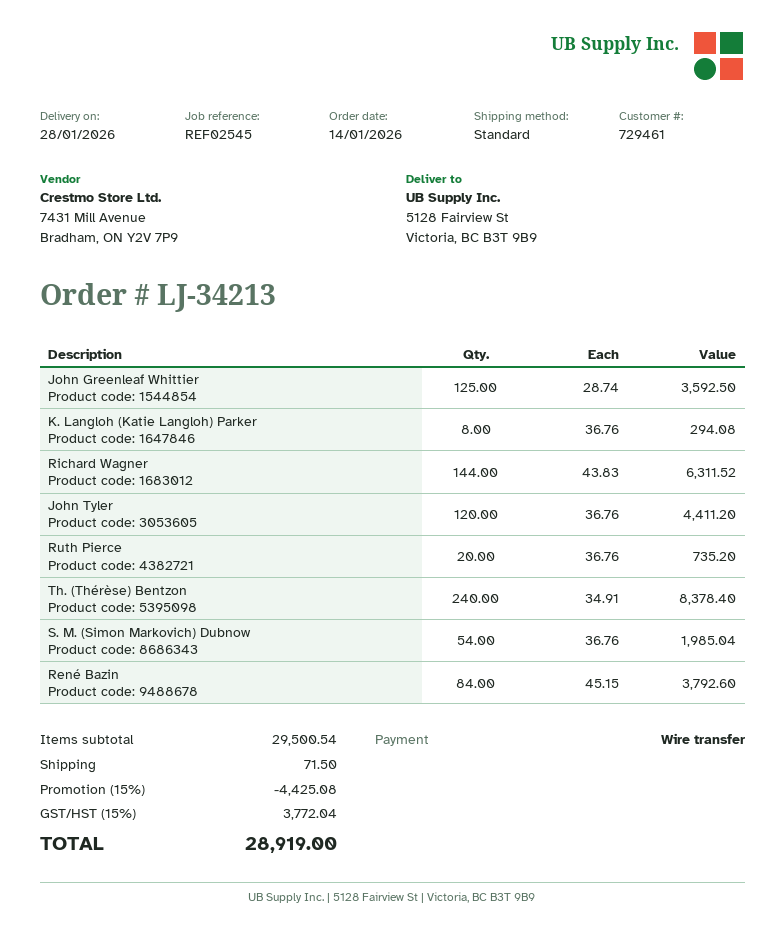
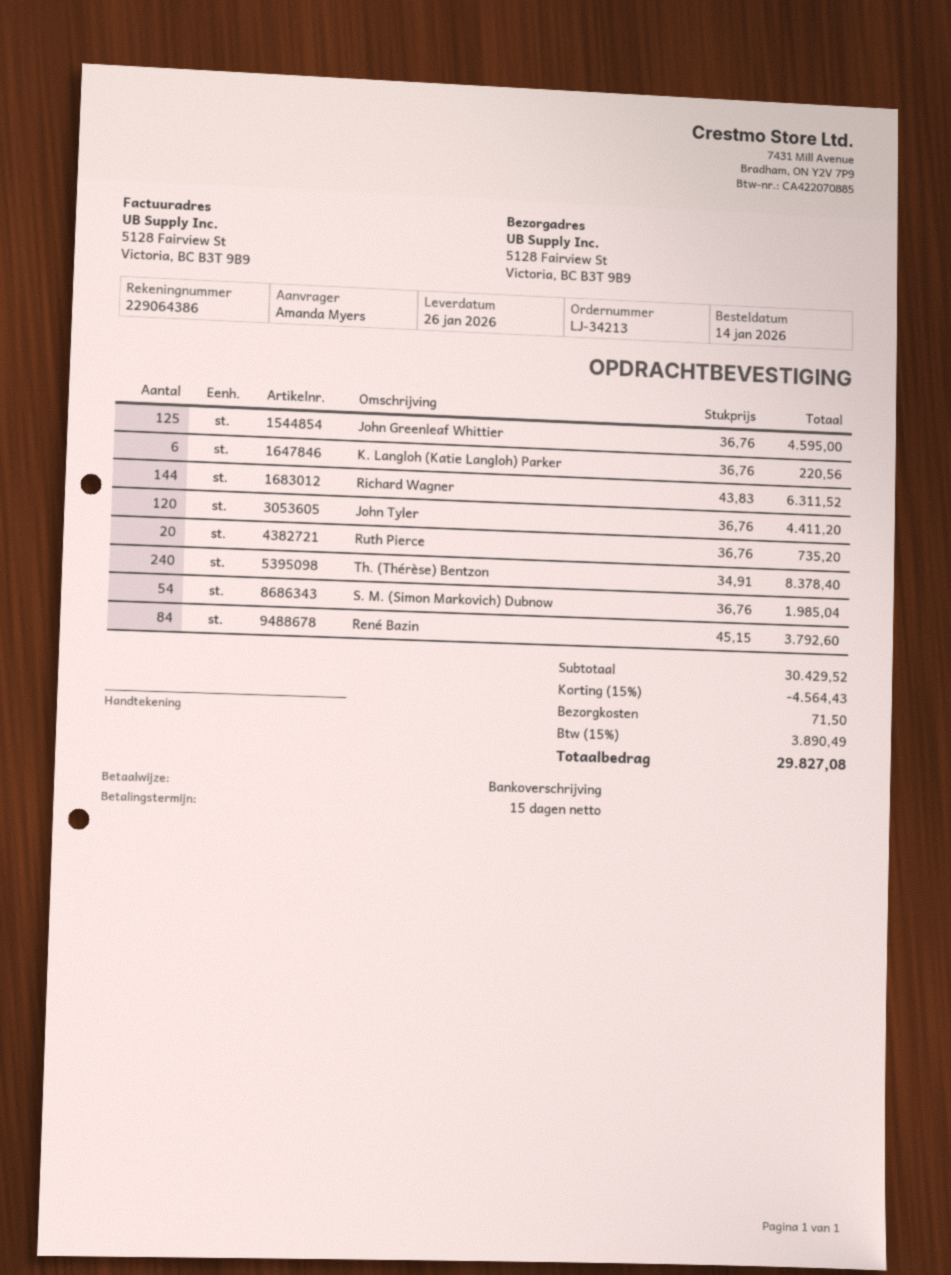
delivery date: 2026-01-28 -> 2026-01-26
John Greenleaf Whittier: 125 x 28.74 = 3592.50 -> 125 x 36.76 = 4595.00
K. Langloh (Katie Langloh) Parker: 8 x 36.76 = 294.08 -> 6 x 36.76 = 220.56
subtotal: 29500.54 -> 30429.52
discount: 15% = 4425.08 -> 15% = 4564.43
tax: 15% = 3772.04 -> 15% = 3890.49
total: 28919.00 -> 29827.08

